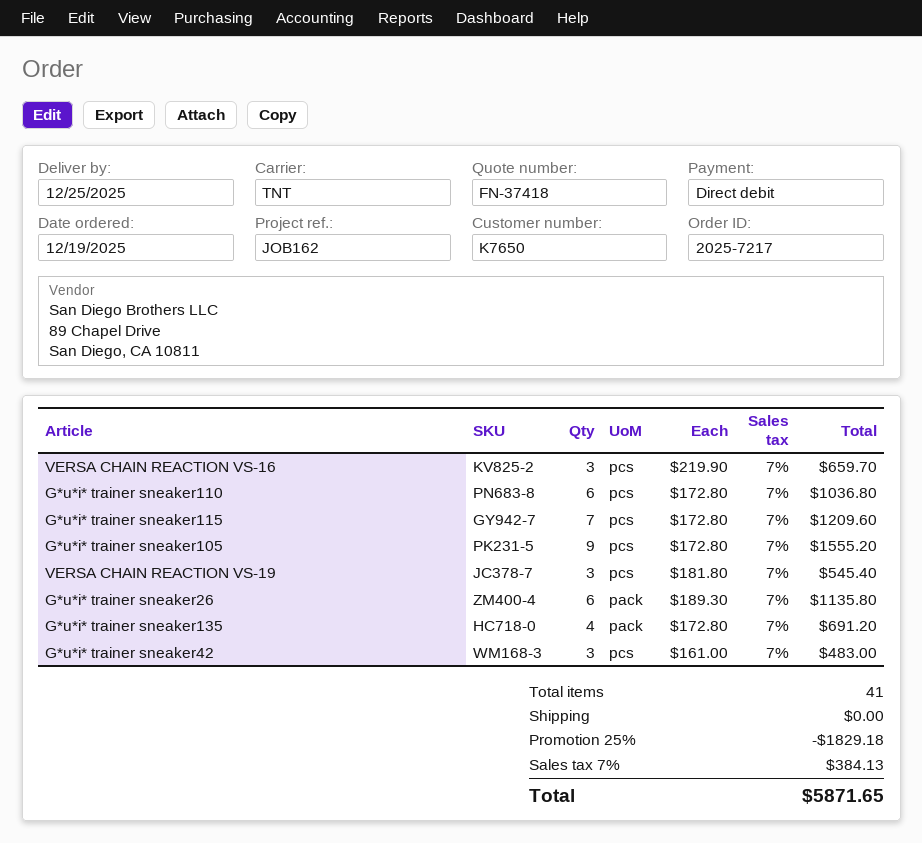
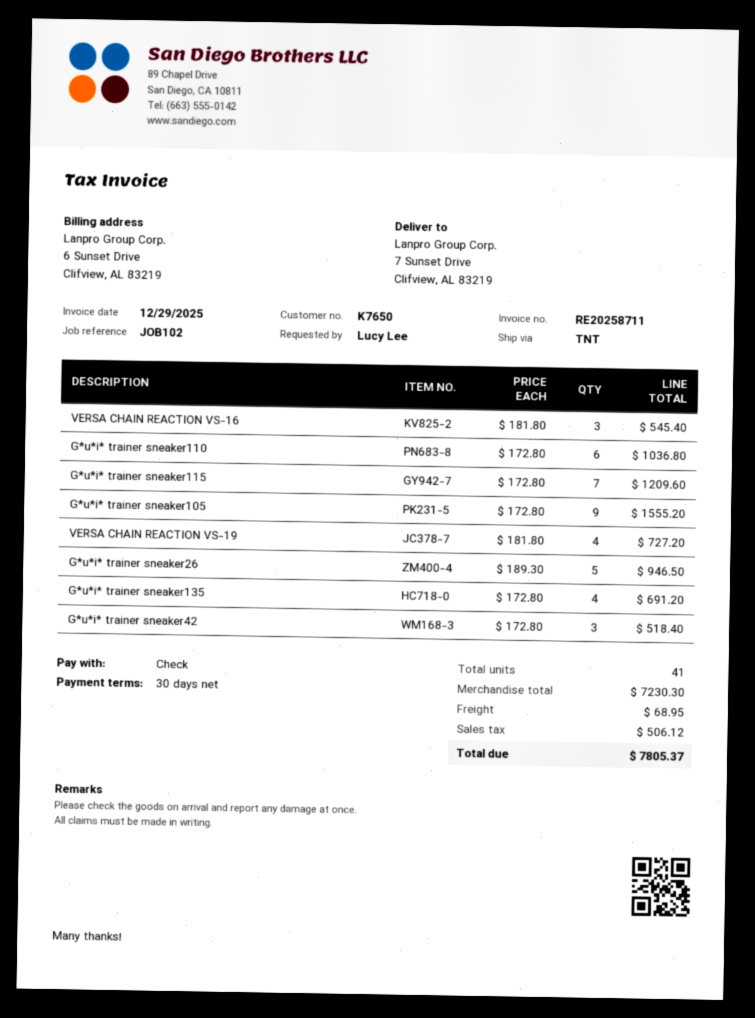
reference: JOB162 -> JOB102
payment method: direct debit -> cheque
VERSA CHAIN REACTION VS-16: 3 x 219.90 = 659.70 -> 3 x 181.80 = 545.40
VERSA CHAIN REACTION VS-19: 3 x 181.80 = 545.40 -> 4 x 181.80 = 727.20
G*u*i* trainer sneaker26: 6 x 189.30 = 1135.80 -> 5 x 189.30 = 946.50
G*u*i* trainer sneaker42: 3 x 161.00 = 483.00 -> 3 x 172.80 = 518.40
discount: 25% = 1829.18 -> none
shipping: 0.00 -> 68.95
tax: 384.13 -> 506.12
total: 5871.65 -> 7805.37

